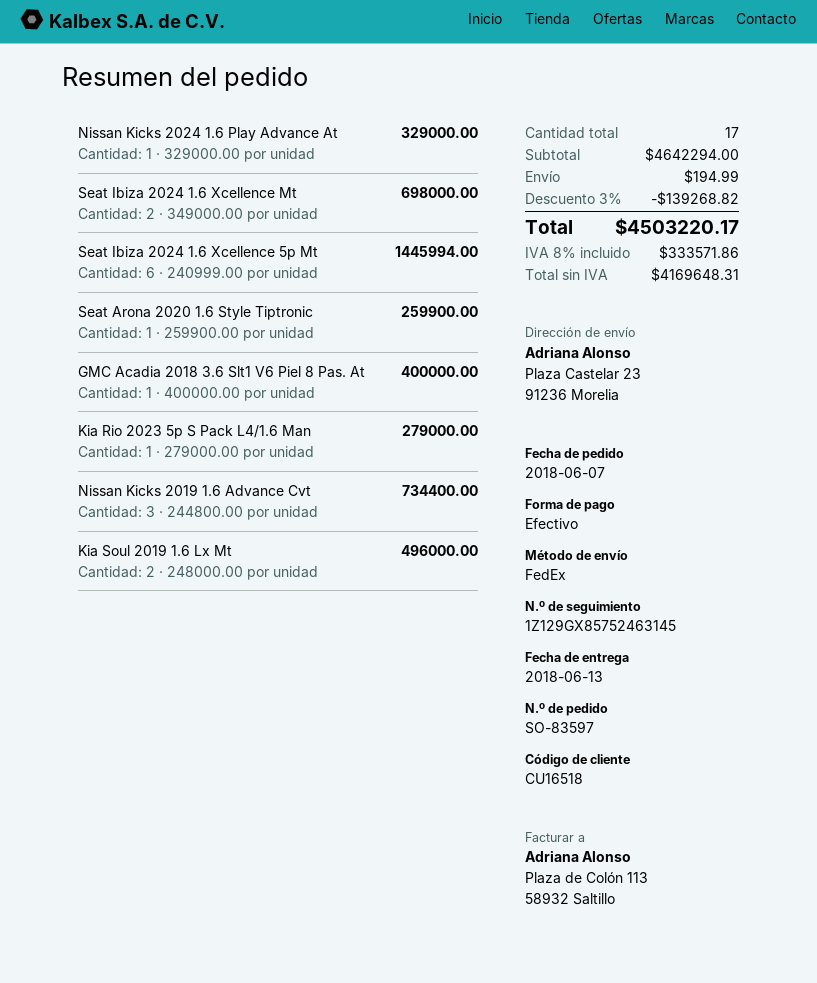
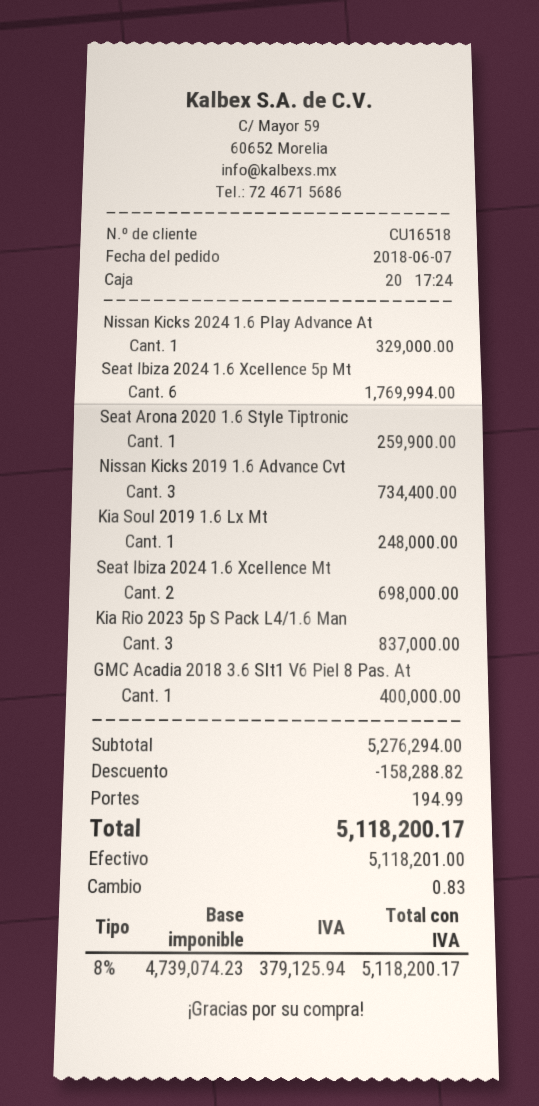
Seat Ibiza 2024 1.6 Xcellence 5p Mt: 6 for 1445994.00 -> 6 for 1769994.00
Kia Rio 2023 5p S Pack L4/1.6 Man: 1 for 279000.00 -> 3 for 837000.00
Kia Soul 2019 1.6 Lx Mt: 2 for 496000.00 -> 1 for 248000.00
subtotal: 4642294.00 -> 5276294.00
discount: 139268.82 -> 158288.82
net: 4169648.31 -> 4739074.23
tax: 8% = 333571.86 -> 8% = 379125.94
total: 4503220.17 -> 5118200.17

